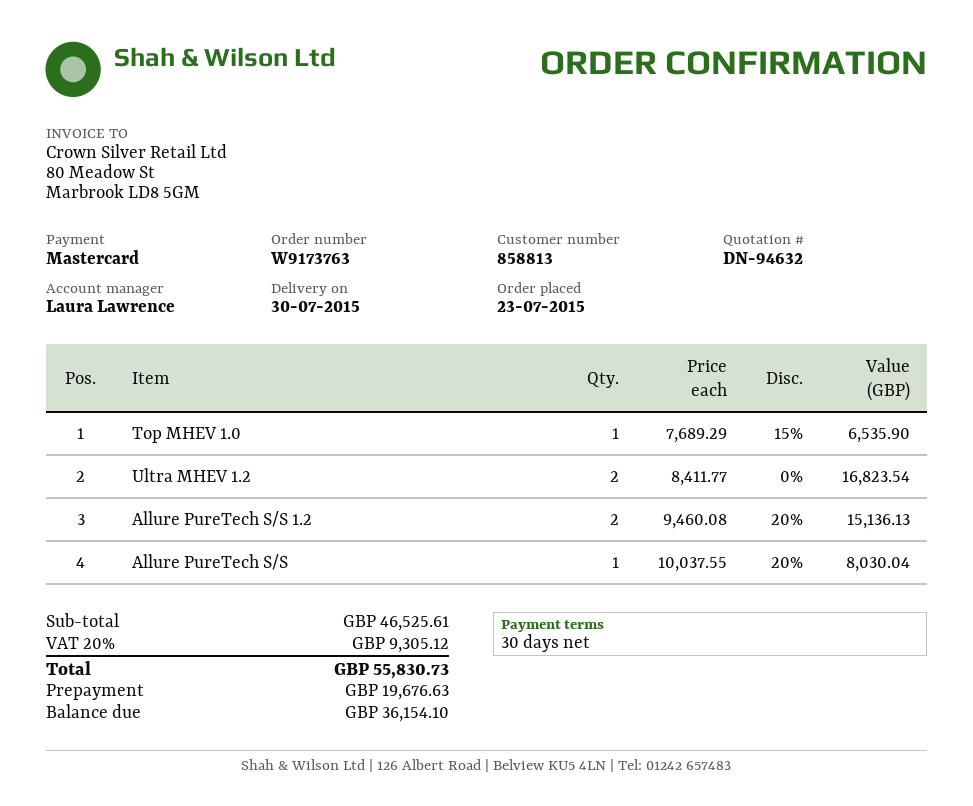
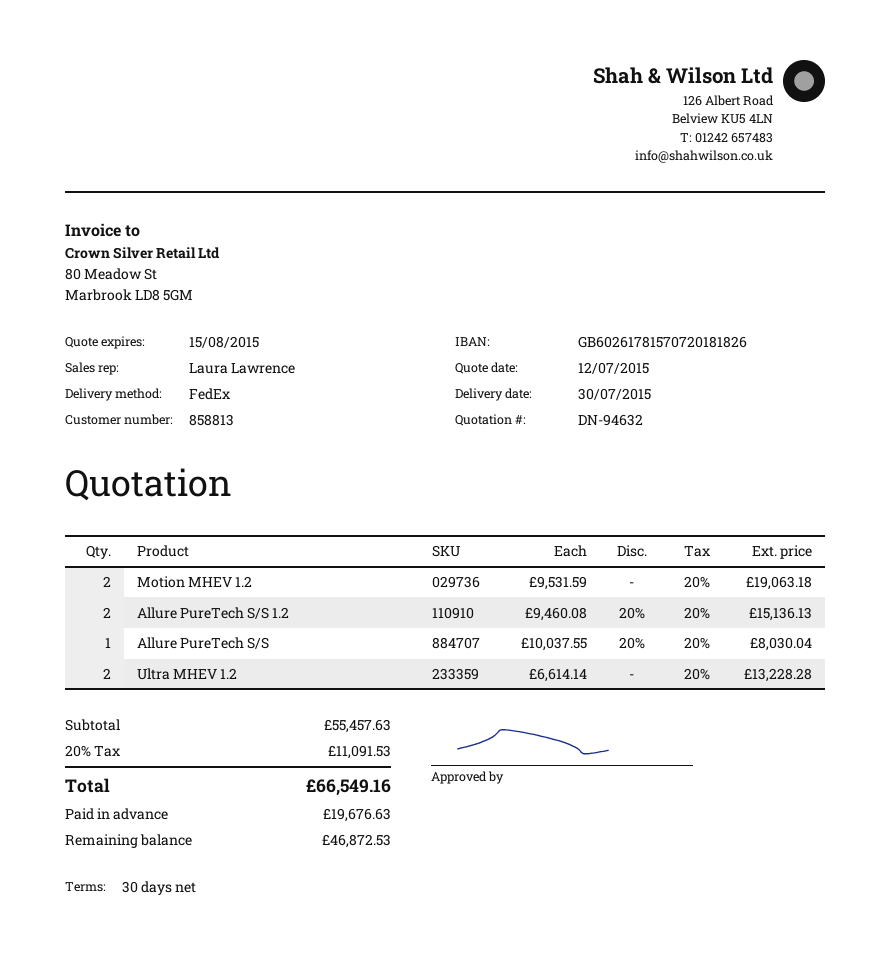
Top MHEV 1.0: 1 x 7689.29 - 15% = 6535.90 -> none
Ultra MHEV 1.2: 2 x 8411.77 = 16823.54 -> 2 x 6614.14 = 13228.28
Motion MHEV 1.2: none -> 2 x 9531.59 = 19063.18
subtotal: 46525.61 -> 55457.63
tax: 20% = 9305.12 -> 20% = 11091.53
total: 55830.73 -> 66549.16
balance: 36154.10 -> 46872.53

